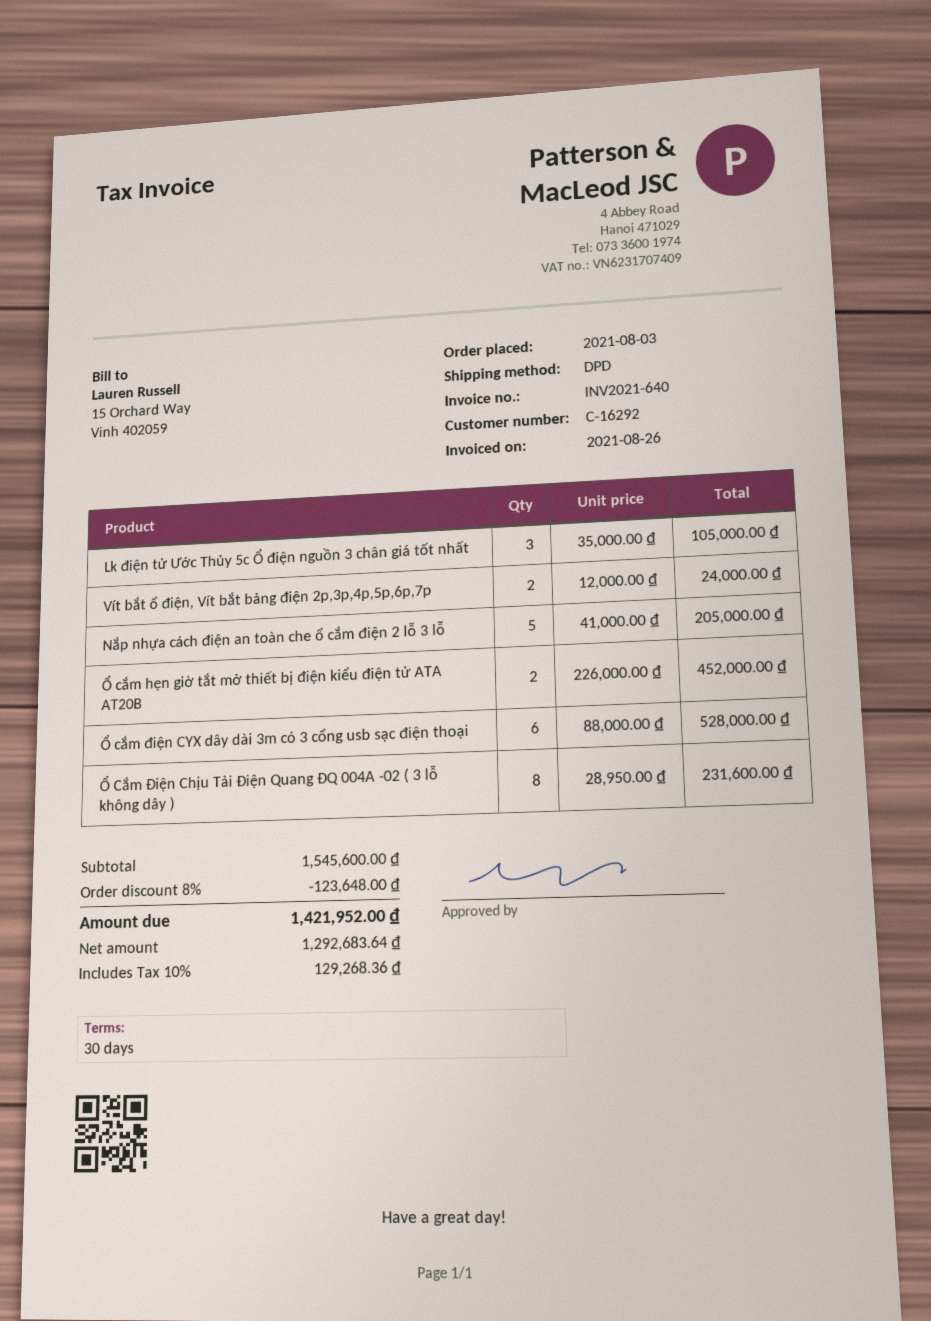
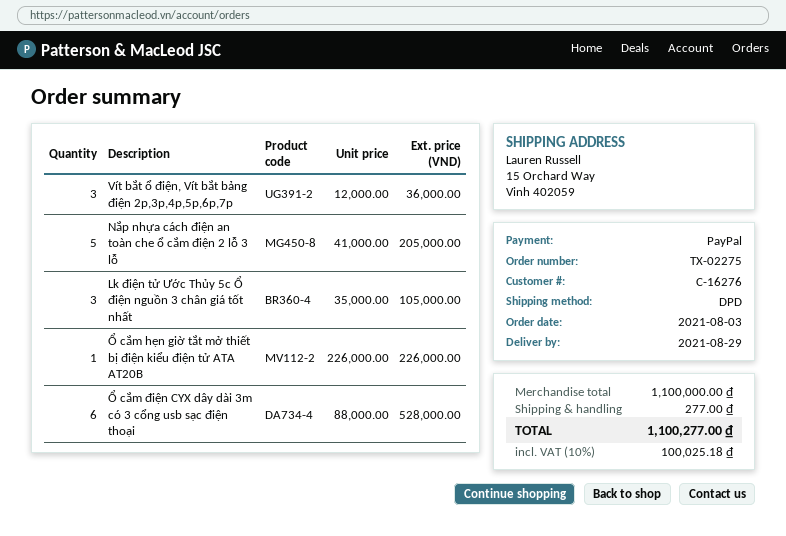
customer number: C-16292 -> C-16276
Vít bắt ổ điện, Vít bắt bảng điện 2p,3p,4p,5p,6p,7p: 2 x 12000.00 = 24000.00 -> 3 x 12000.00 = 36000.00
Ổ cắm hẹn giờ tắt mở thiết bị điện kiểu điện tử ATA AT20B: 2 x 226000.00 = 452000.00 -> 1 x 226000.00 = 226000.00
Ổ Cắm Điện Chịu Tải Điện Quang ĐQ 004A -02 ( 3 lỗ không dây ): 8 x 28950.00 = 231600.00 -> none
subtotal: 1545600.00 -> 1100000.00
discount: 8% = 123648.00 -> none
shipping: none -> 277.00
tax: 10% = 129268.36 -> 10% = 100025.18
total: 1421952.00 -> 1100277.00

